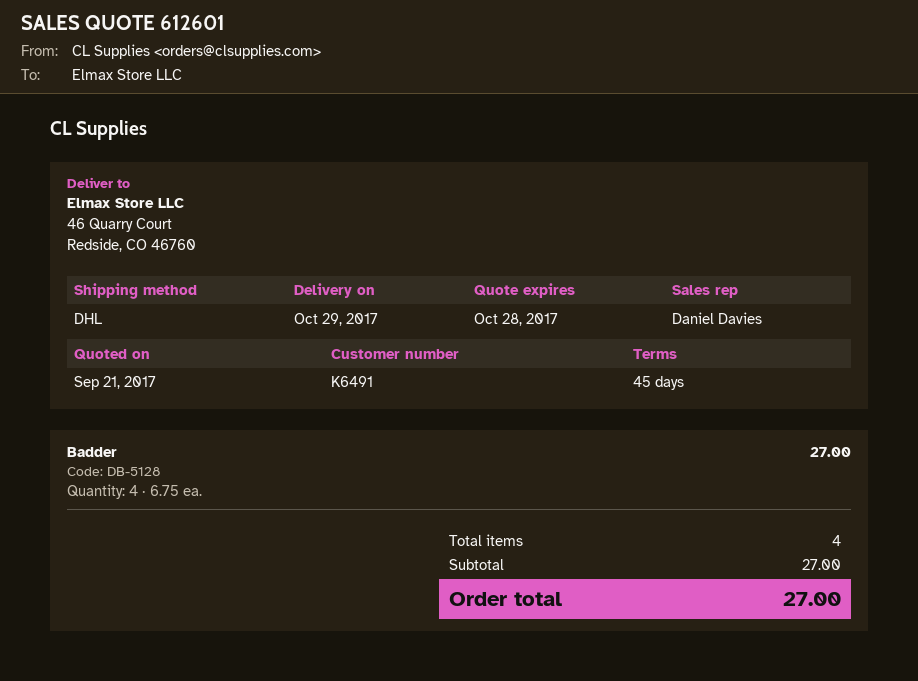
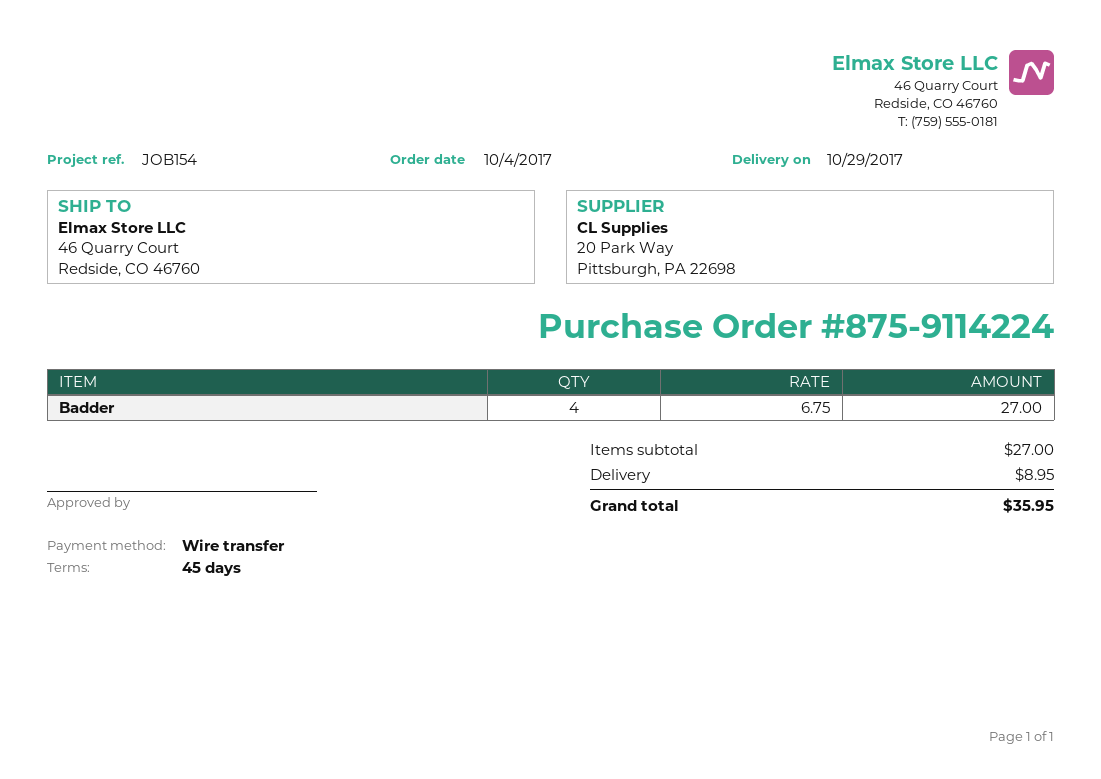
shipping: none -> 8.95
total: 27.00 -> 35.95

